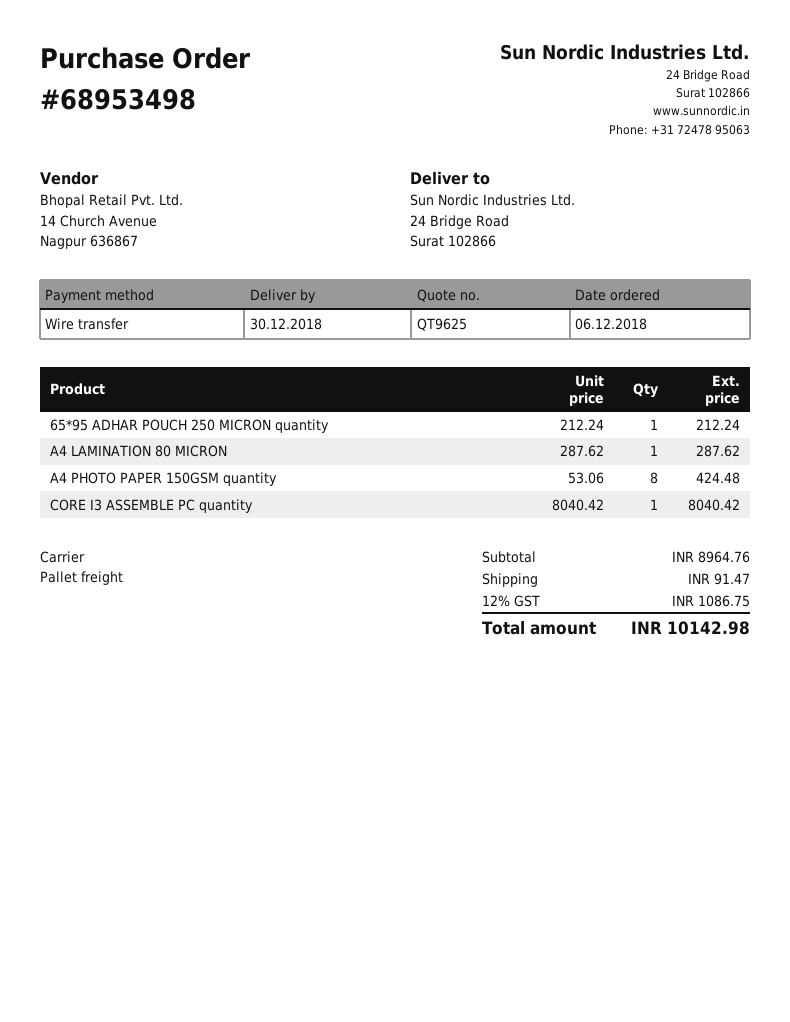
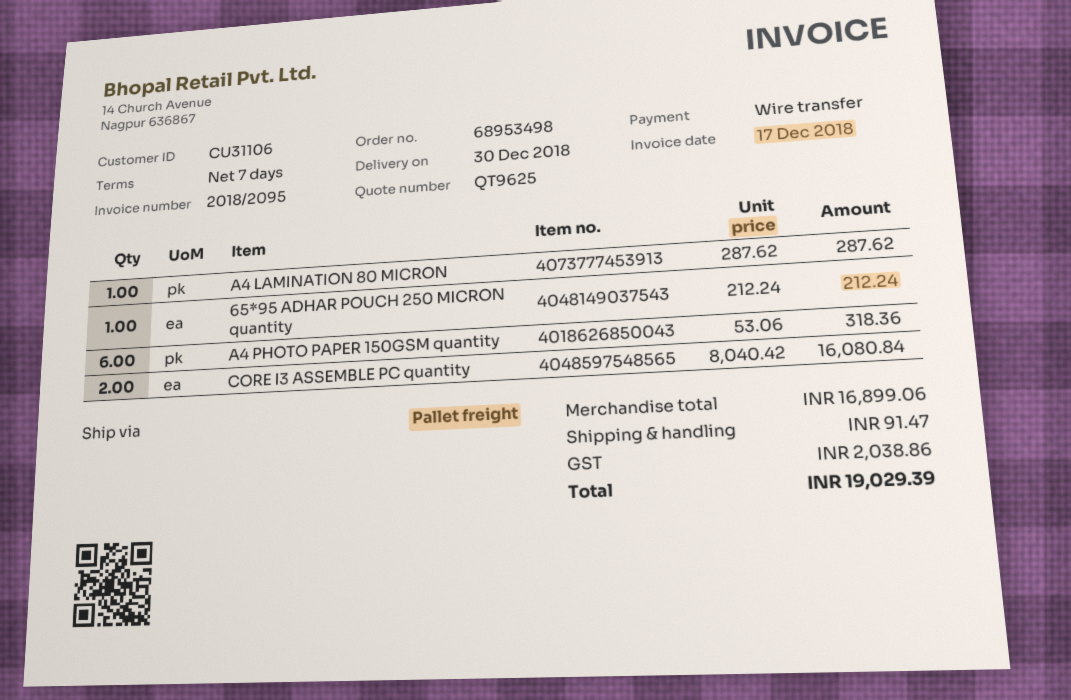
A4 PHOTO PAPER 150GSM quantity: 8 x 53.06 = 424.48 -> 6 x 53.06 = 318.36
CORE I3 ASSEMBLE PC quantity: 1 x 8040.42 = 8040.42 -> 2 x 8040.42 = 16080.84
subtotal: 8964.76 -> 16899.06
tax: 1086.75 -> 2038.86
total: 10142.98 -> 19029.39

